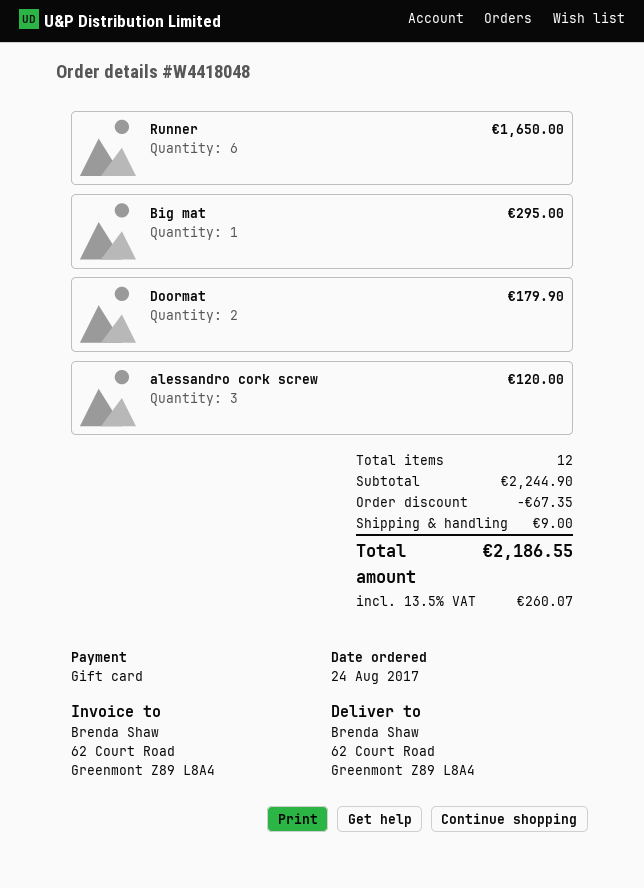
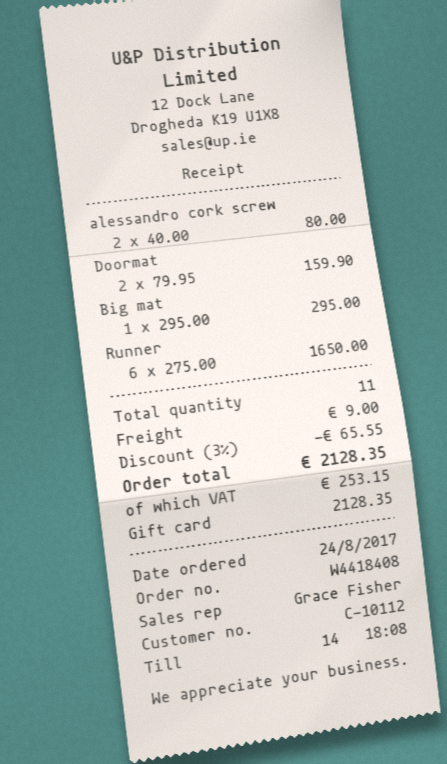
order number: W4418048 -> W4418408
Doormat: 2 for 179.90 -> 2 for 159.90
alessandro cork screw: 3 for 120.00 -> 2 for 80.00
total quantity: 12 -> 11
discount: 67.35 -> 65.55
tax: 260.07 -> 253.15
total: 2186.55 -> 2128.35

